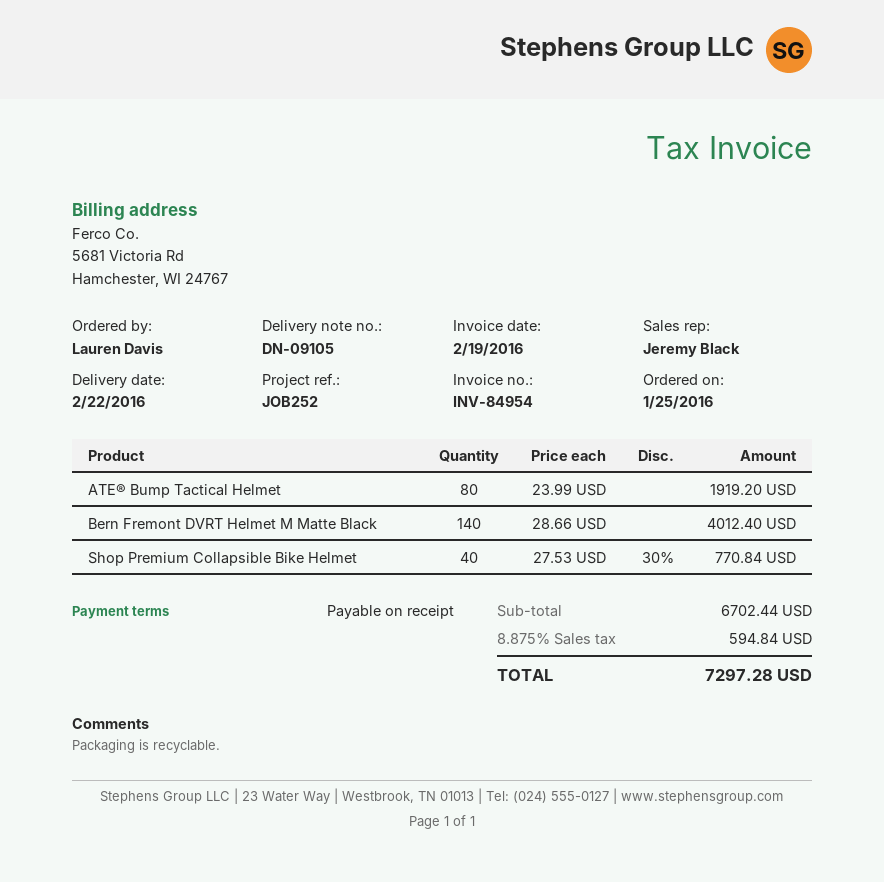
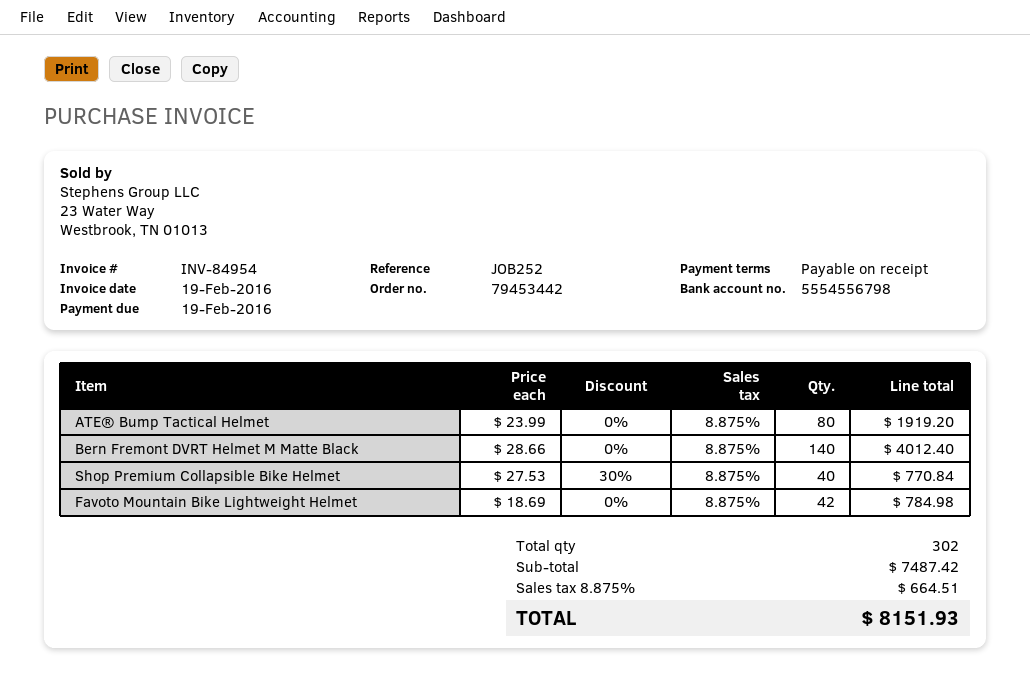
Favoto Mountain Bike Lightweight Helmet: none -> 42 x 18.69 = 784.98
subtotal: 6702.44 -> 7487.42
tax: 8.875% = 594.84 -> 8.875% = 664.51
total: 7297.28 -> 8151.93

